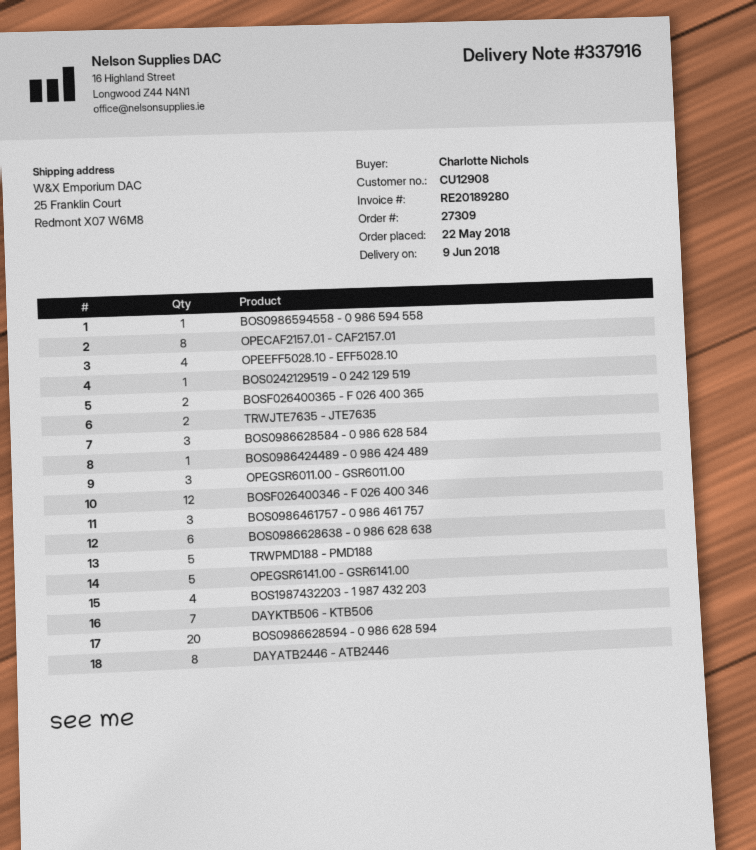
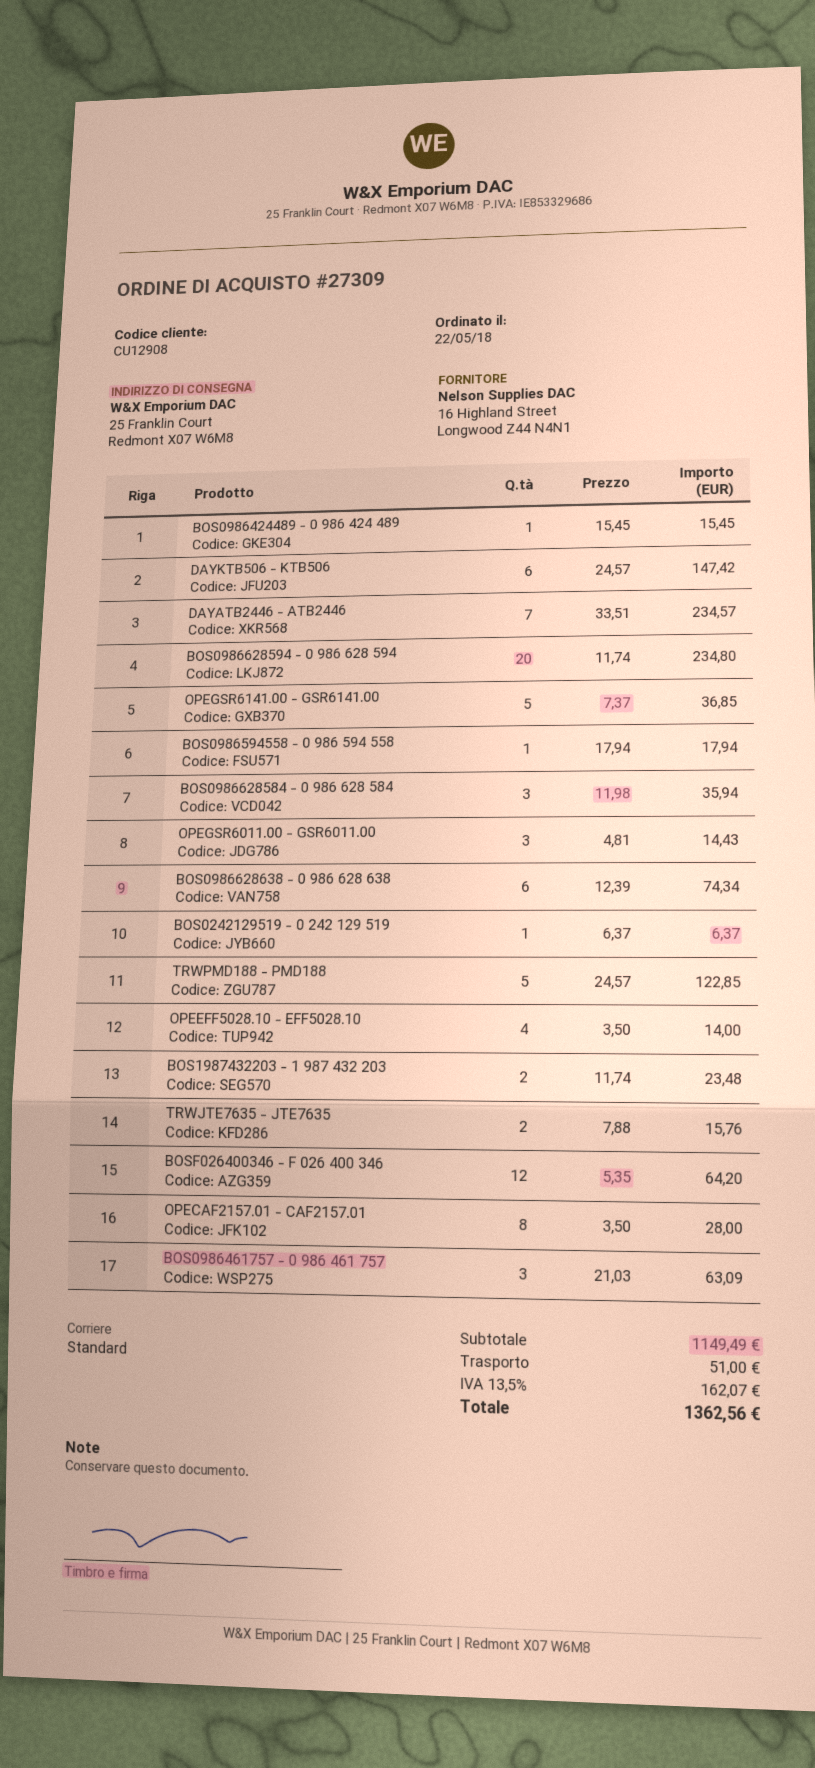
BOSF026400365 - F 026 400 365: 2 -> none
BOS1987432203 - 1 987 432 203: 4 -> 2
DAYKTB506 - KTB506: 7 -> 6
DAYATB2446 - ATB2446: 8 -> 7

